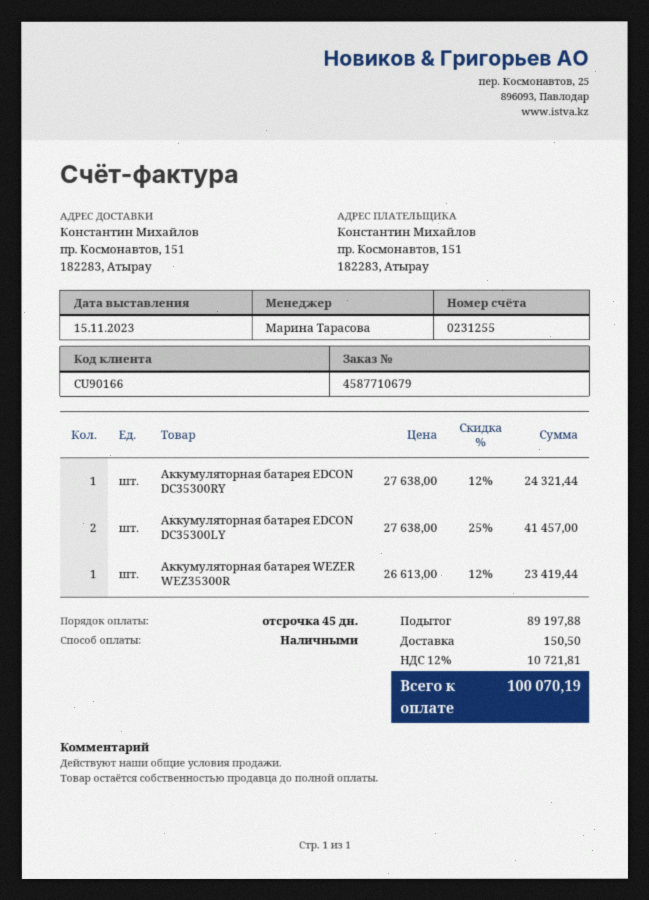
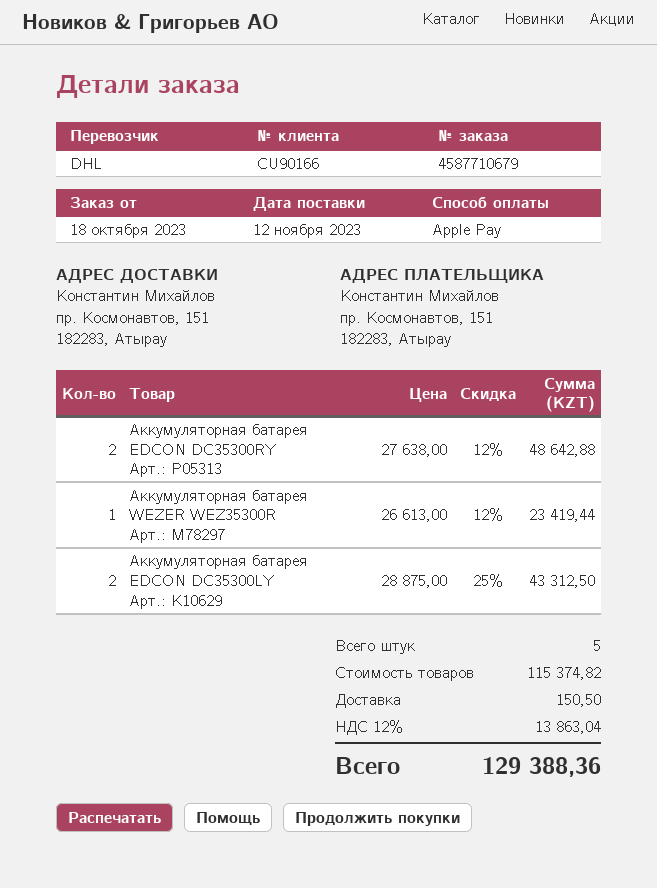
payment method: cash -> Apple Pay
Аккумуляторная батарея EDCON DC35300RY: 1 x 27638.00 - 12% = 24321.44 -> 2 x 27638.00 - 12% = 48642.88
Аккумуляторная батарея EDCON DC35300LY: 2 x 27638.00 - 25% = 41457.00 -> 2 x 28875.00 - 25% = 43312.50
subtotal: 89197.88 -> 115374.82
tax: 12% = 10721.81 -> 12% = 13863.04
total: 100070.19 -> 129388.36

